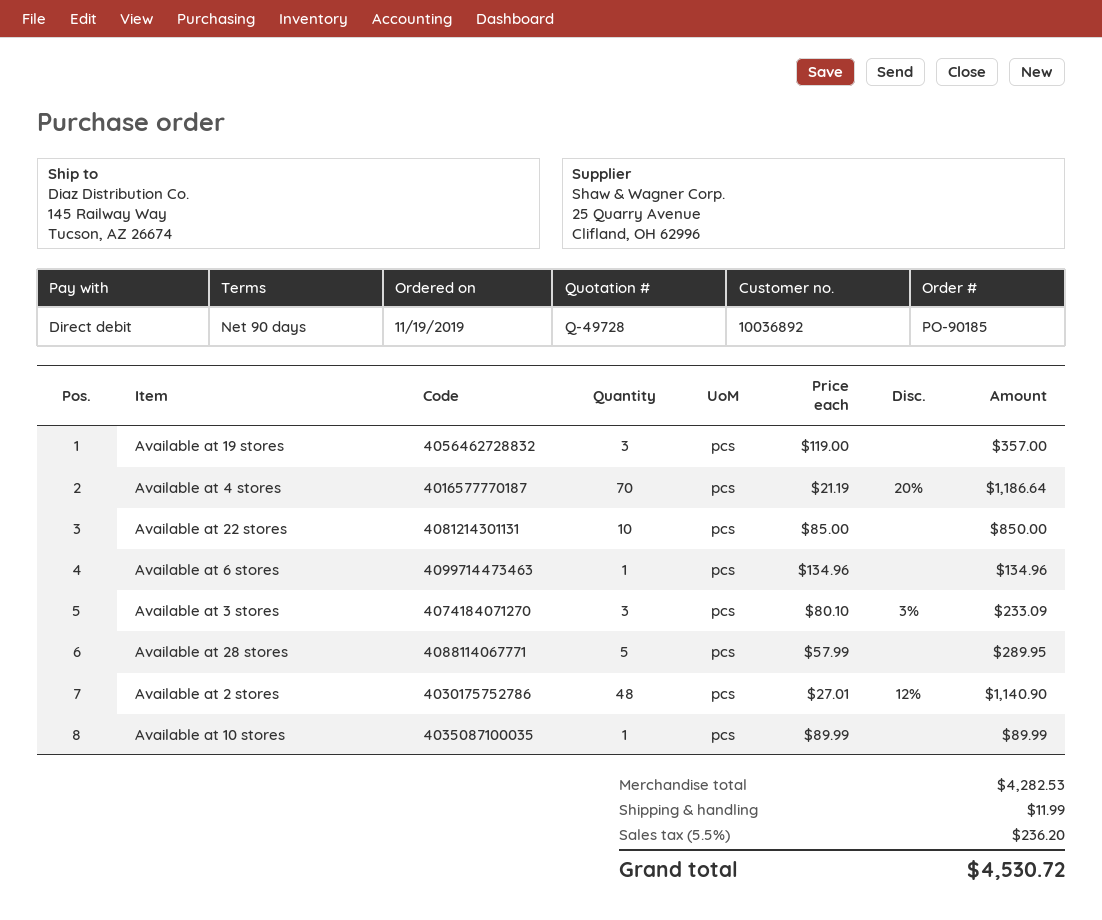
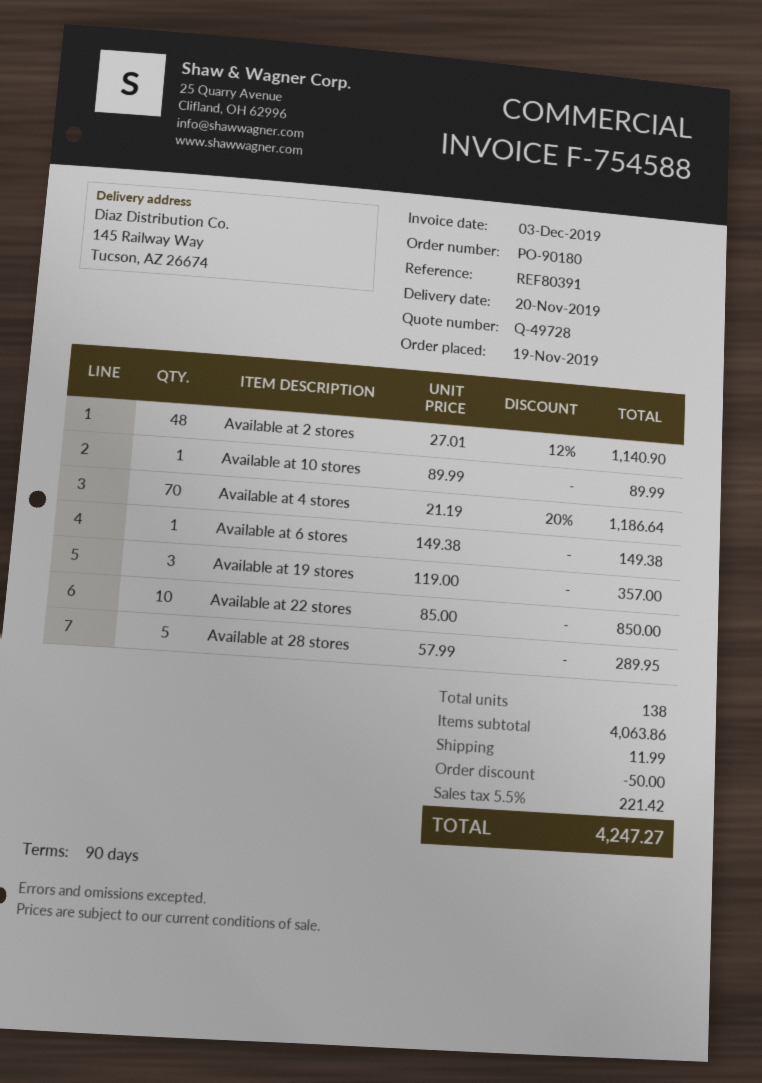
order number: PO-90185 -> PO-90180
Available at 6 stores: 1 x 134.96 = 134.96 -> 1 x 149.38 = 149.38
Available at 3 stores: 3 x 80.10 - 3% = 233.09 -> none
subtotal: 4282.53 -> 4063.86
discount: none -> 50.00
tax: 5.5% = 236.20 -> 5.5% = 221.42
total: 4530.72 -> 4247.27

